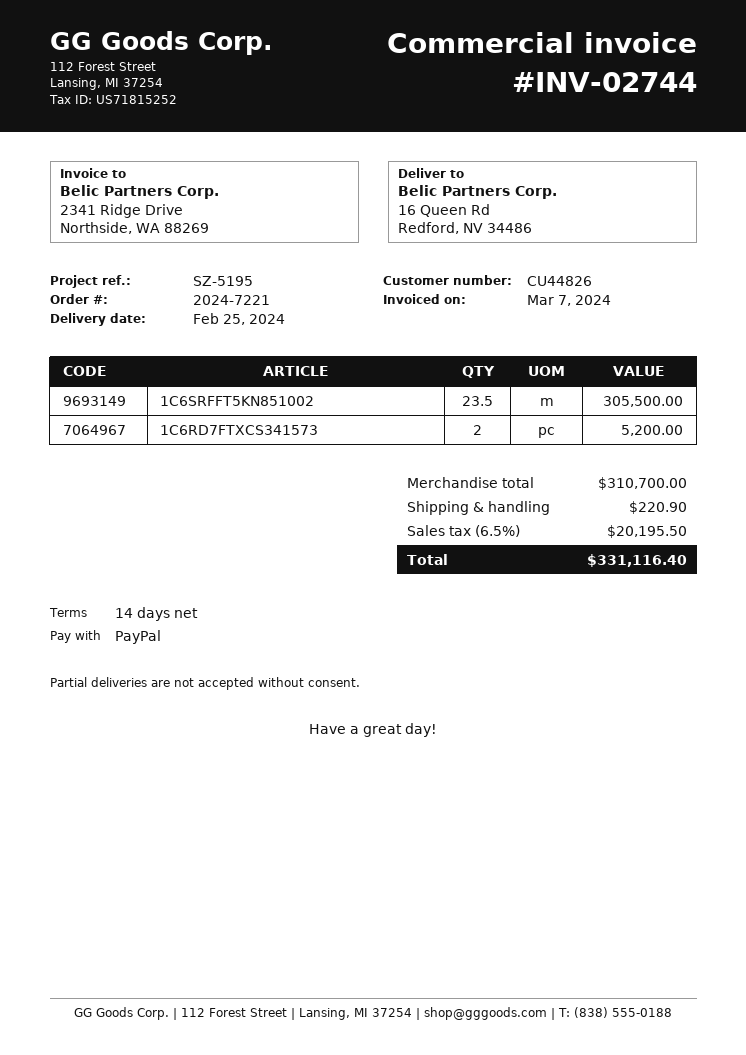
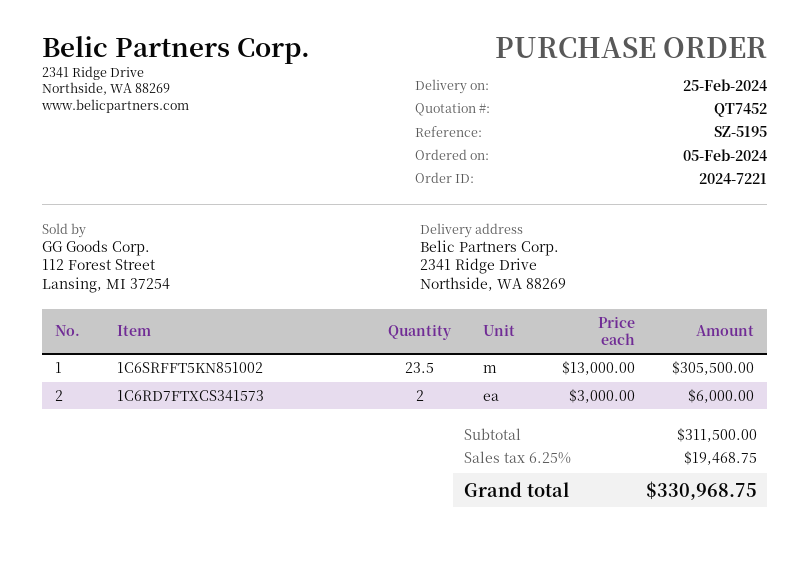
ship to: 16 Queen Rd, Redford, NV 34486 -> 2341 Ridge Drive, Northside, WA 88269
1C6RD7FTXCS341573: 2 for 5200.00 -> 2 for 6000.00
subtotal: 310700.00 -> 311500.00
shipping: 220.90 -> none
tax: 6.5% = 20195.50 -> 6.25% = 19468.75
total: 331116.40 -> 330968.75

